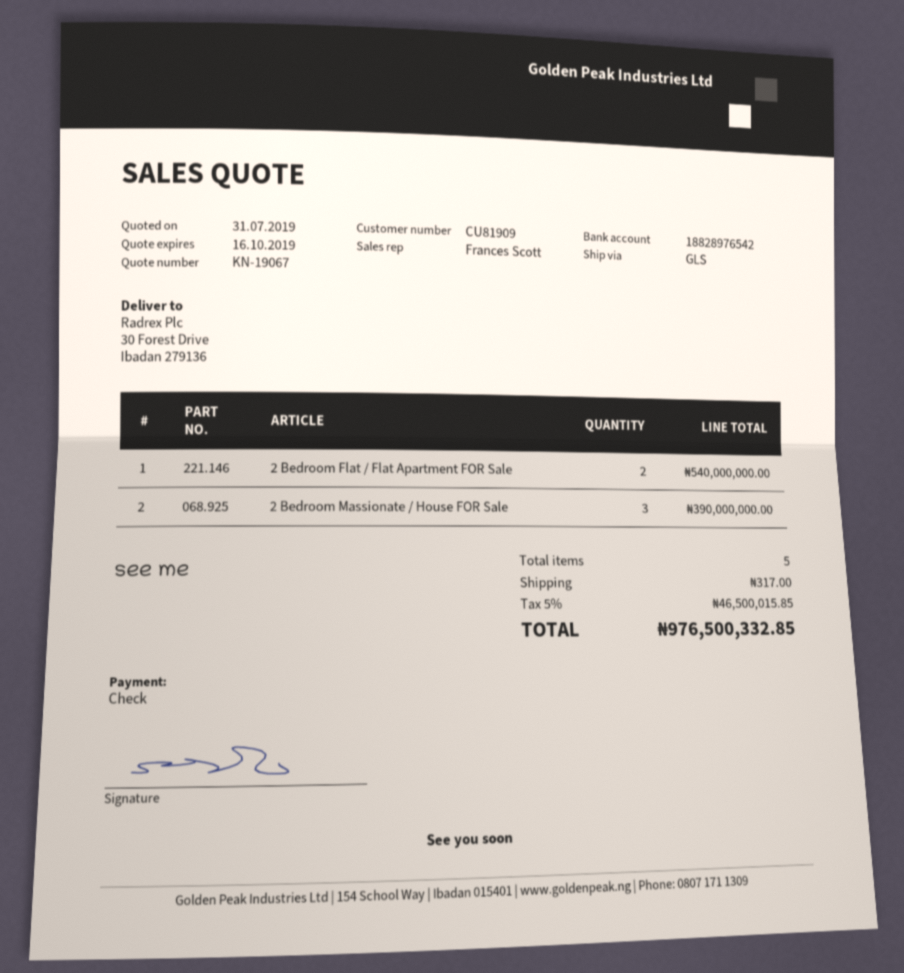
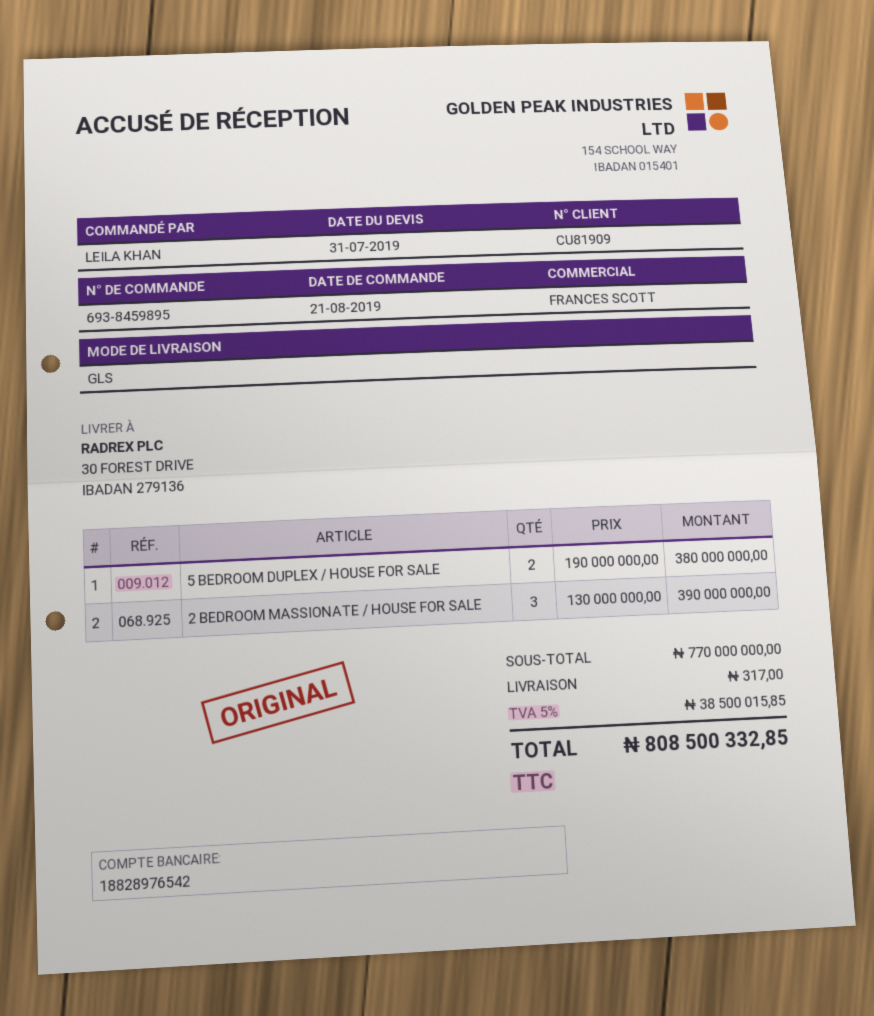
2 Bedroom Flat / Flat Apartment FOR Sale: 2 for 540000000.00 -> none
5 BEDROOM DUPLEX / HOUSE FOR SALE: none -> 2 for 380000000.00
tax: 5% = 46500015.85 -> 5% = 38500015.85
total: 976500332.85 -> 808500332.85

